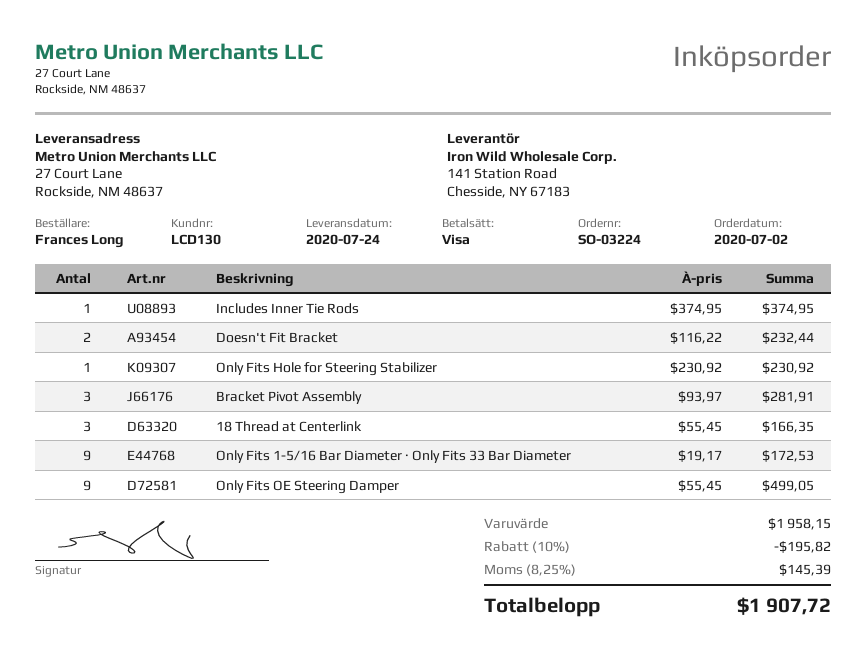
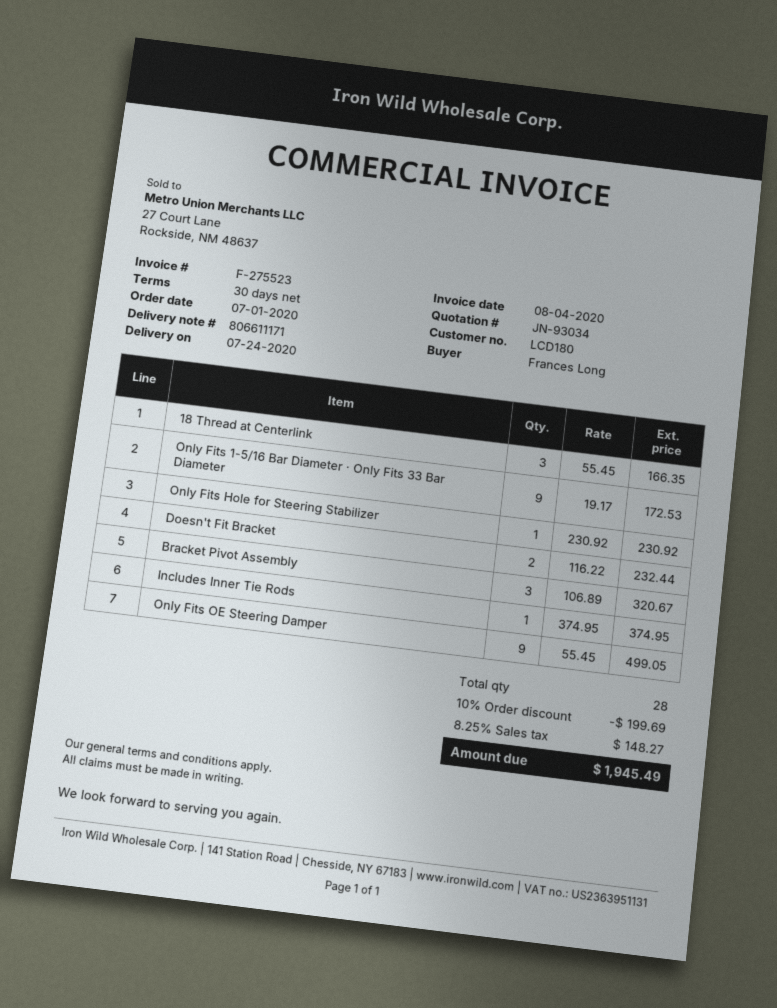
order date: 2020-07-02 -> 2020-07-01
customer number: LCD130 -> LCD180
Bracket Pivot Assembly: 3 x 93.97 = 281.91 -> 3 x 106.89 = 320.67
discount: 10% = 195.82 -> 10% = 199.69
tax: 8.25% = 145.39 -> 8.25% = 148.27
total: 1907.72 -> 1945.49

